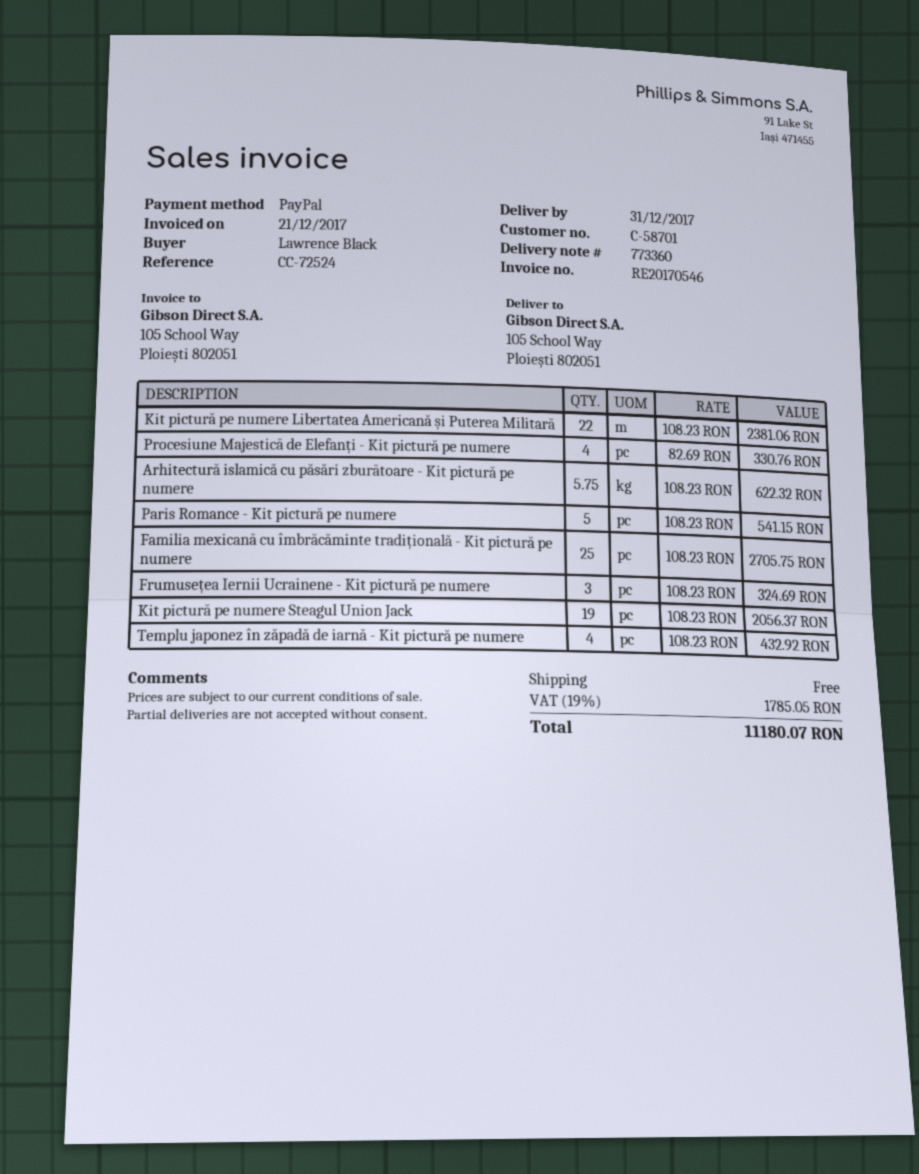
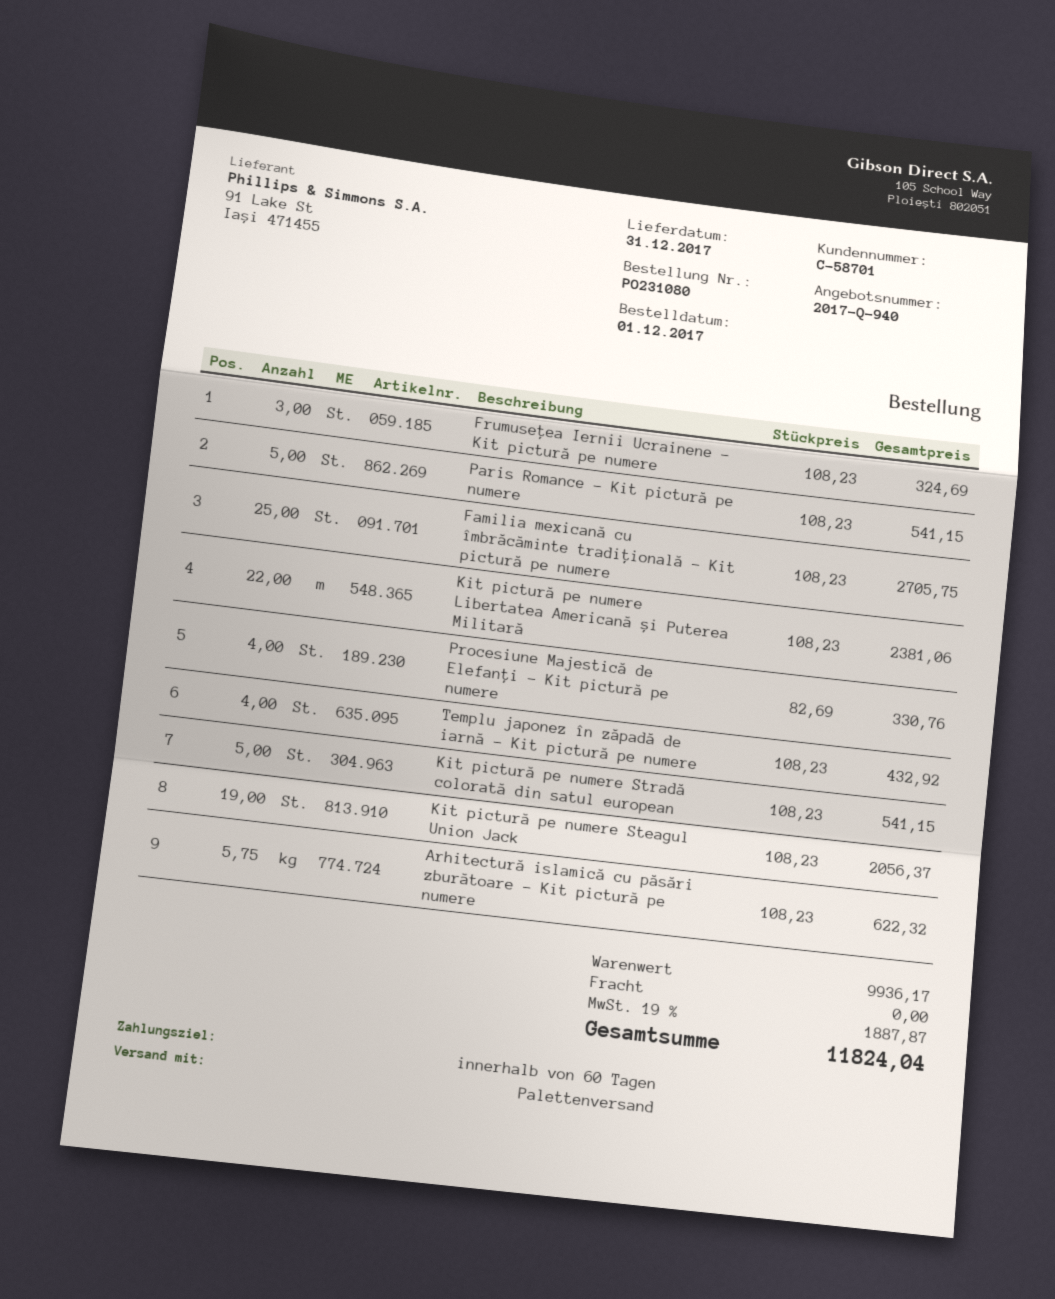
Kit pictură pe numere Stradă colorată din satul european: none -> 5 x 108.23 = 541.15
tax: 19% = 1785.05 -> 19% = 1887.87
total: 11180.07 -> 11824.04

